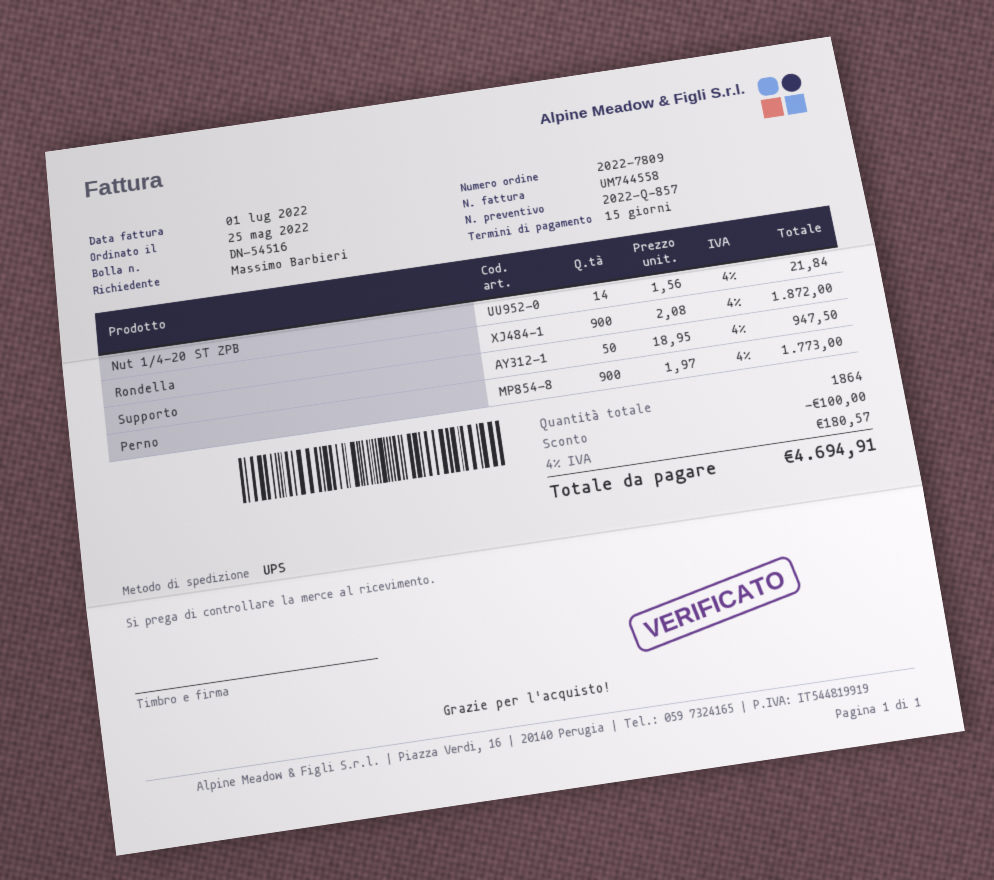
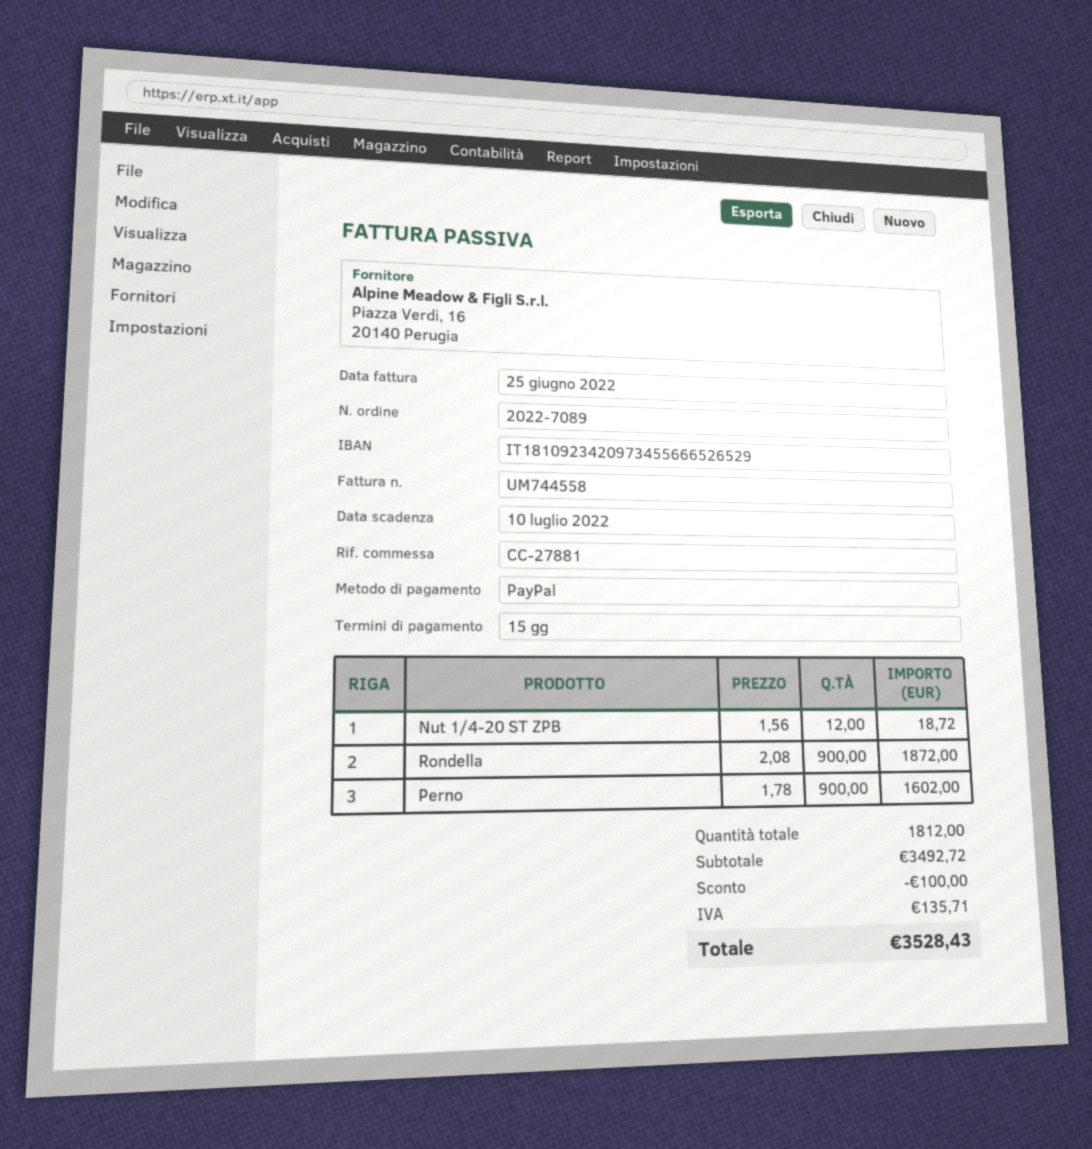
order number: 2022-7809 -> 2022-7089
invoice date: 2022-07-01 -> 2022-06-25
Nut 1/4-20 ST ZPB: 14 x 1.56 = 21.84 -> 12 x 1.56 = 18.72
Supporto: 50 x 18.95 = 947.50 -> none
Perno: 900 x 1.97 = 1773.00 -> 900 x 1.78 = 1602.00
total quantity: 1864 -> 1812
tax: 180.57 -> 135.71
total: 4694.91 -> 3528.43

